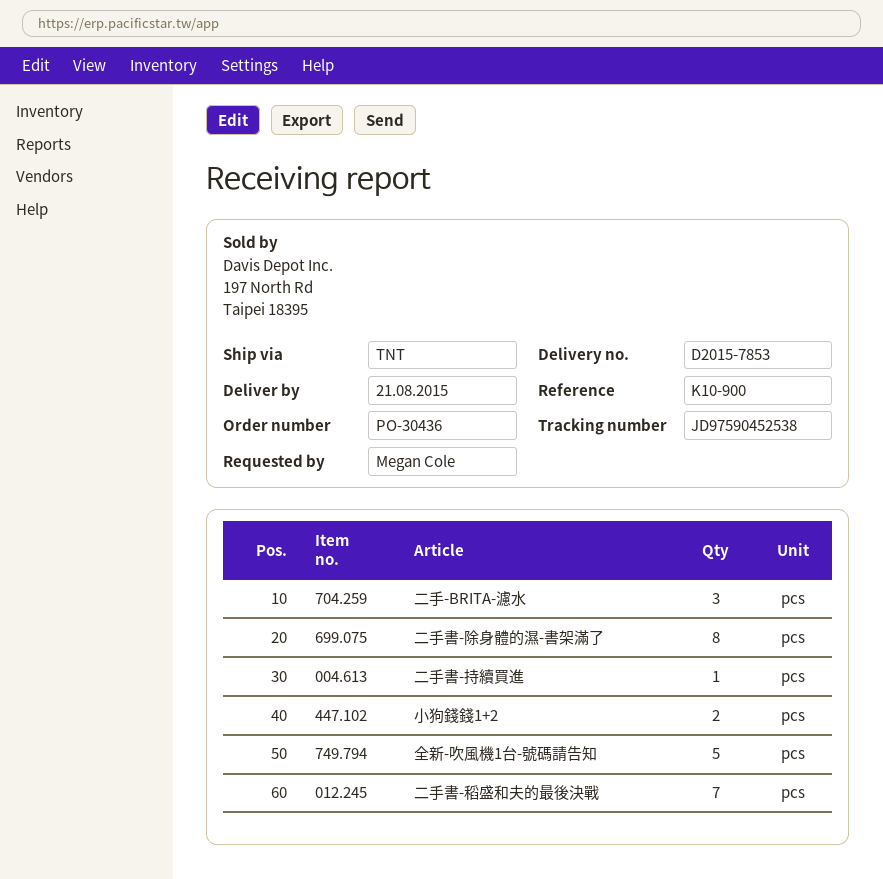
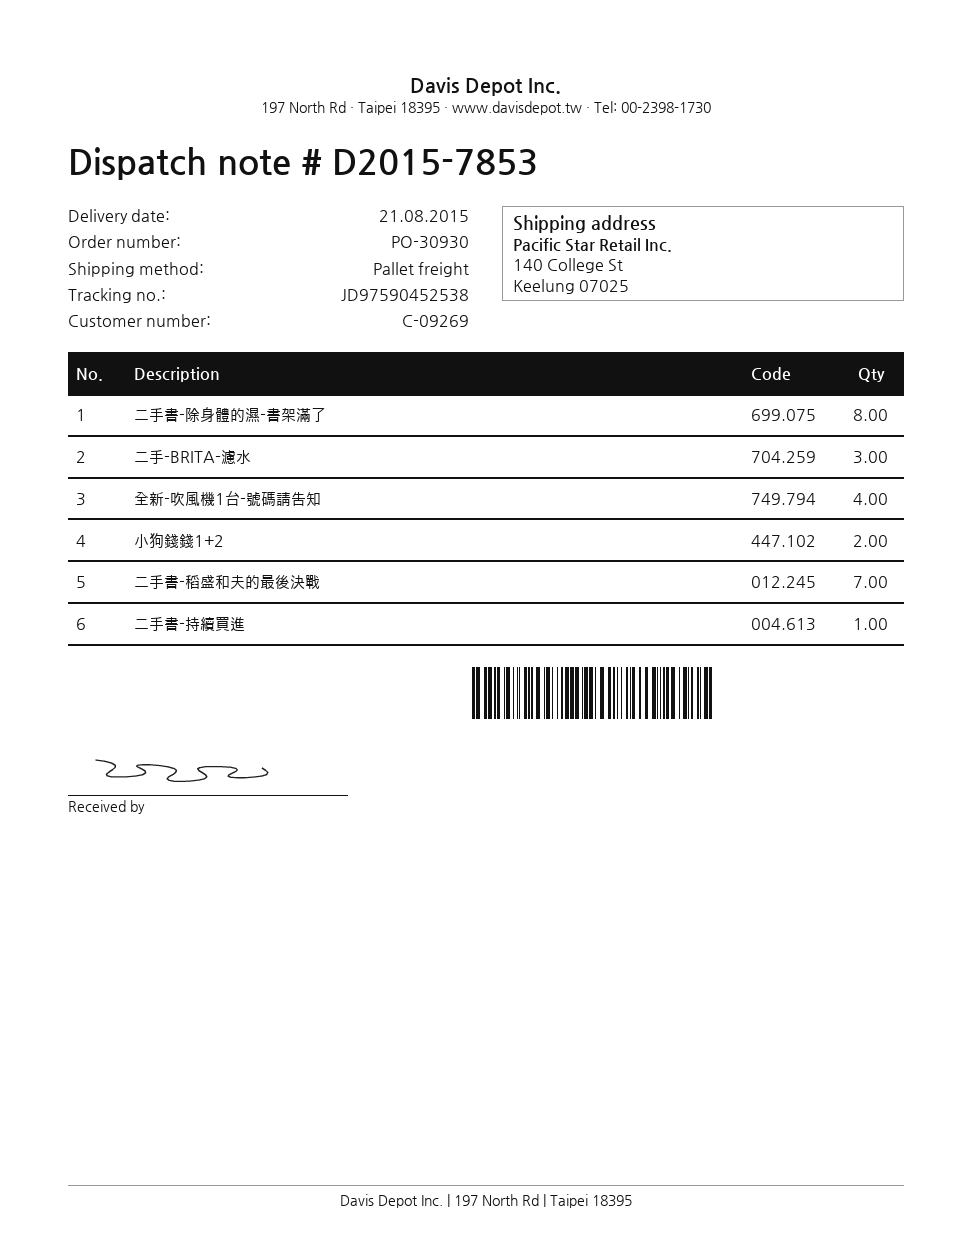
order number: PO-30436 -> PO-30930
shipping method: TNT -> pallet freight
全新-吹風機1台-號碼請告知: 5 -> 4

